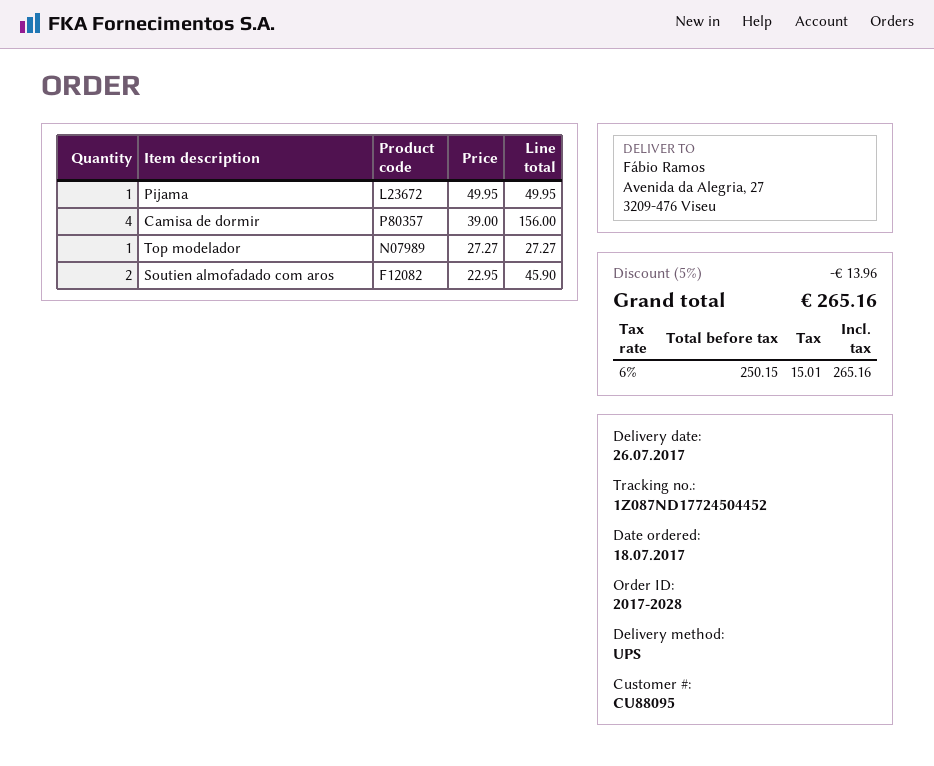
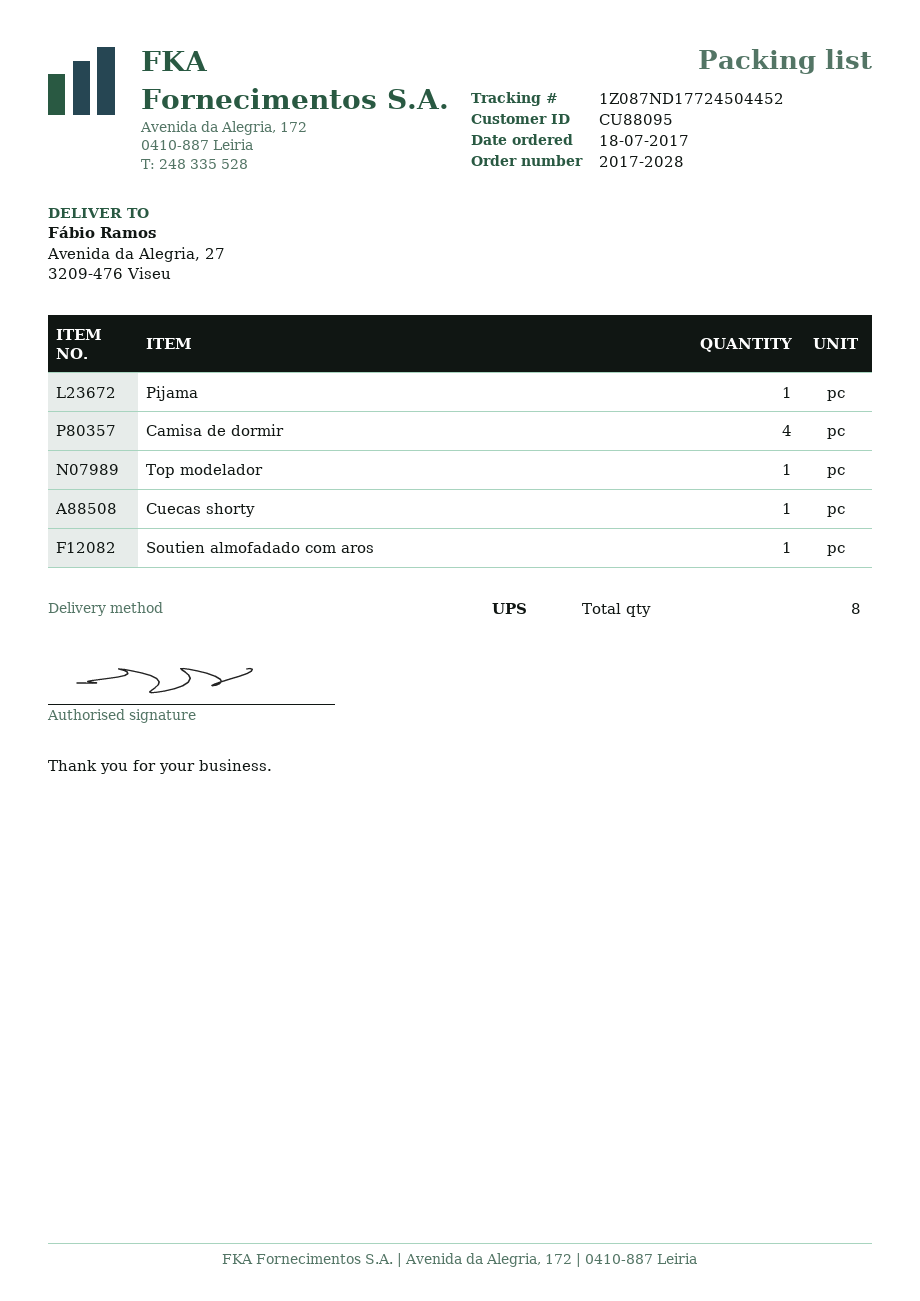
Soutien almofadado com aros: 2 -> 1
Cuecas shorty: none -> 1

